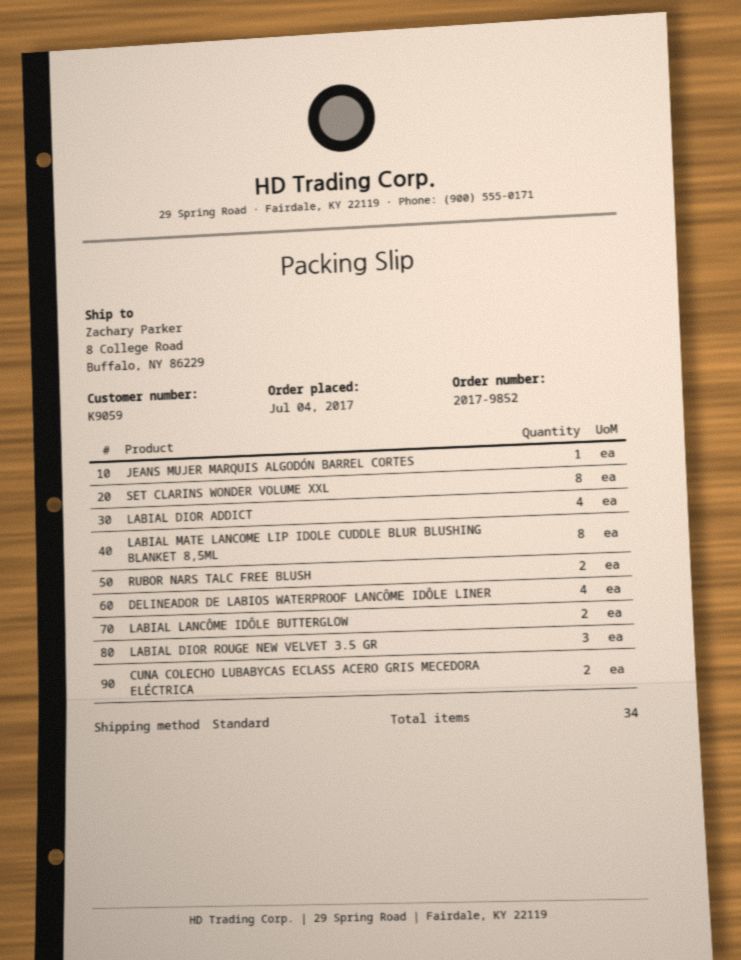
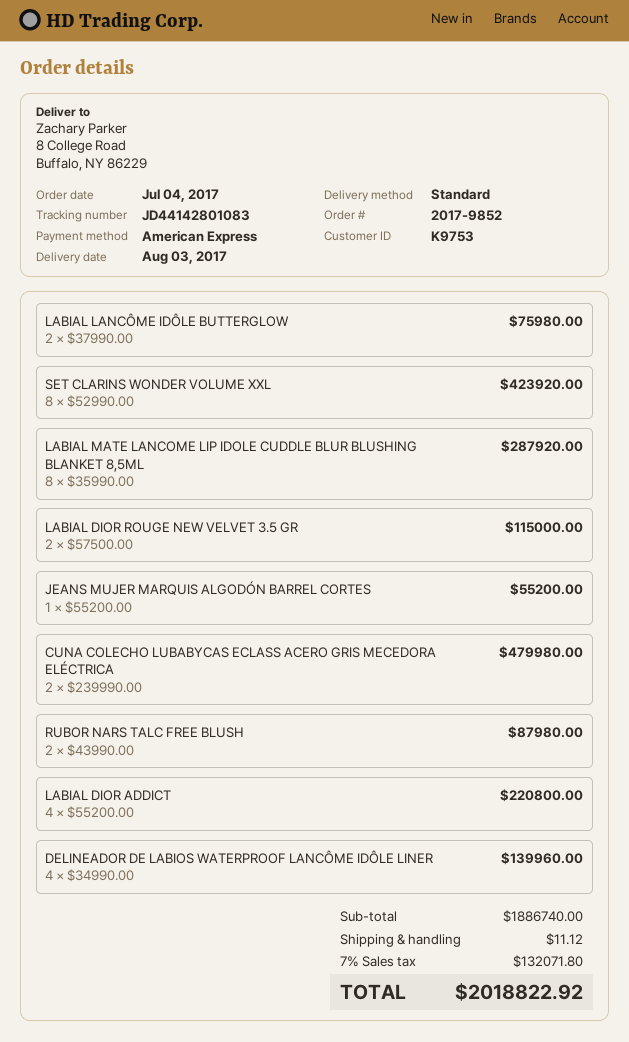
customer number: K9059 -> K9753
LABIAL DIOR ROUGE NEW VELVET 3.5 GR: 3 -> 2

